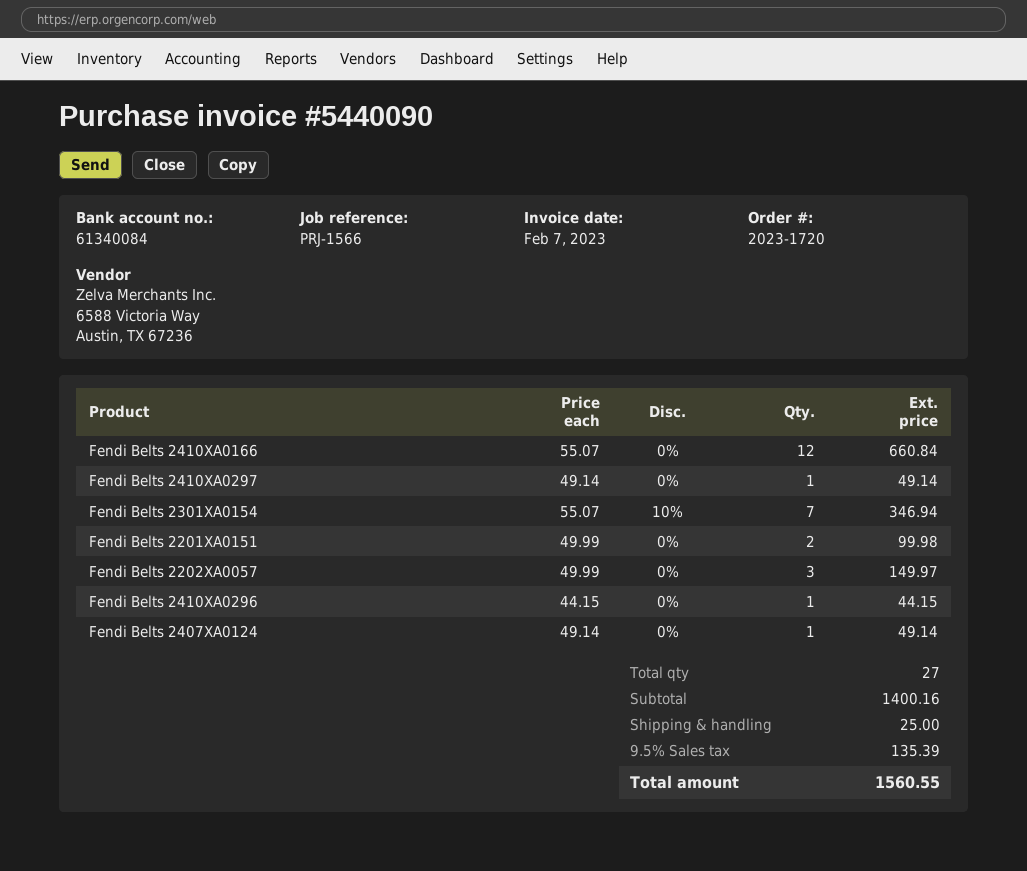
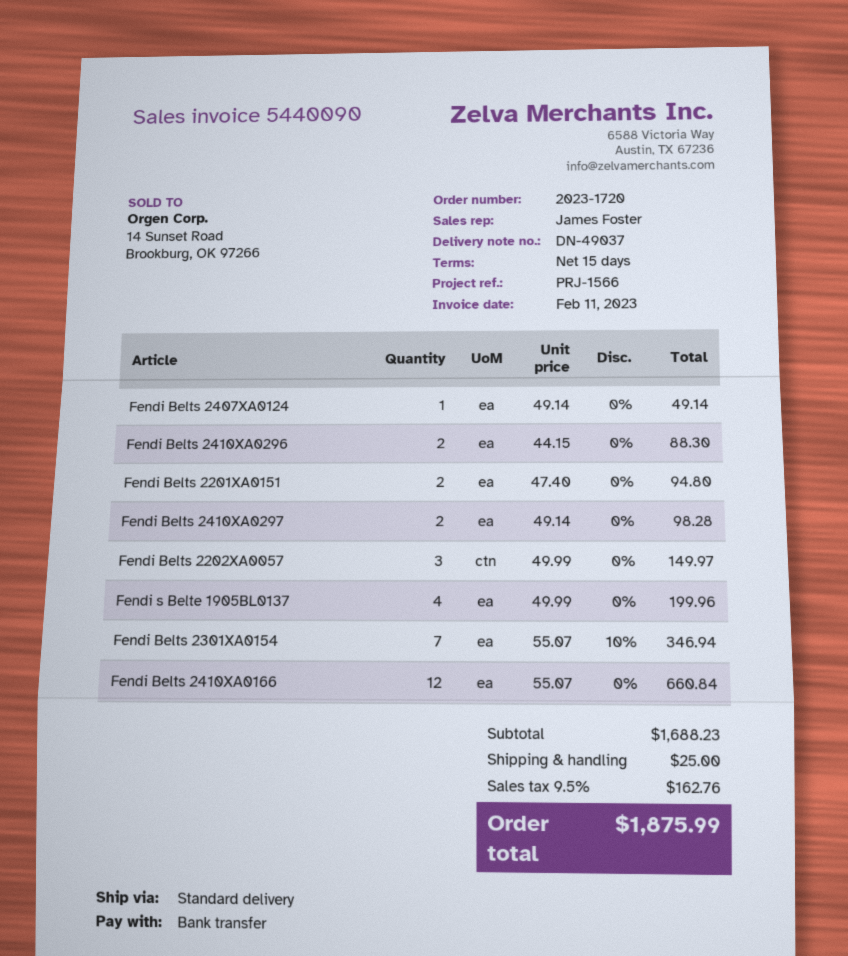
invoice date: 2023-02-07 -> 2023-02-11
Fendi Belts 2410XA0297: 1 x 49.14 = 49.14 -> 2 x 49.14 = 98.28
Fendi Belts 2201XA0151: 2 x 49.99 = 99.98 -> 2 x 47.40 = 94.80
Fendi Belts 2410XA0296: 1 x 44.15 = 44.15 -> 2 x 44.15 = 88.30
Fendi s Belte 1905BL0137: none -> 4 x 49.99 = 199.96
subtotal: 1400.16 -> 1688.23
tax: 9.5% = 135.39 -> 9.5% = 162.76
total: 1560.55 -> 1875.99

